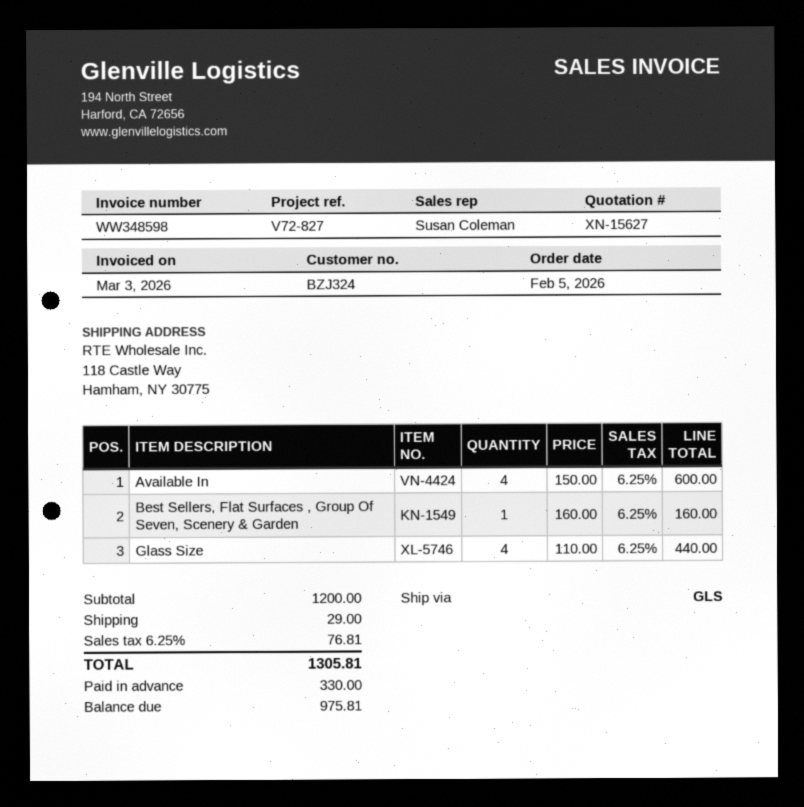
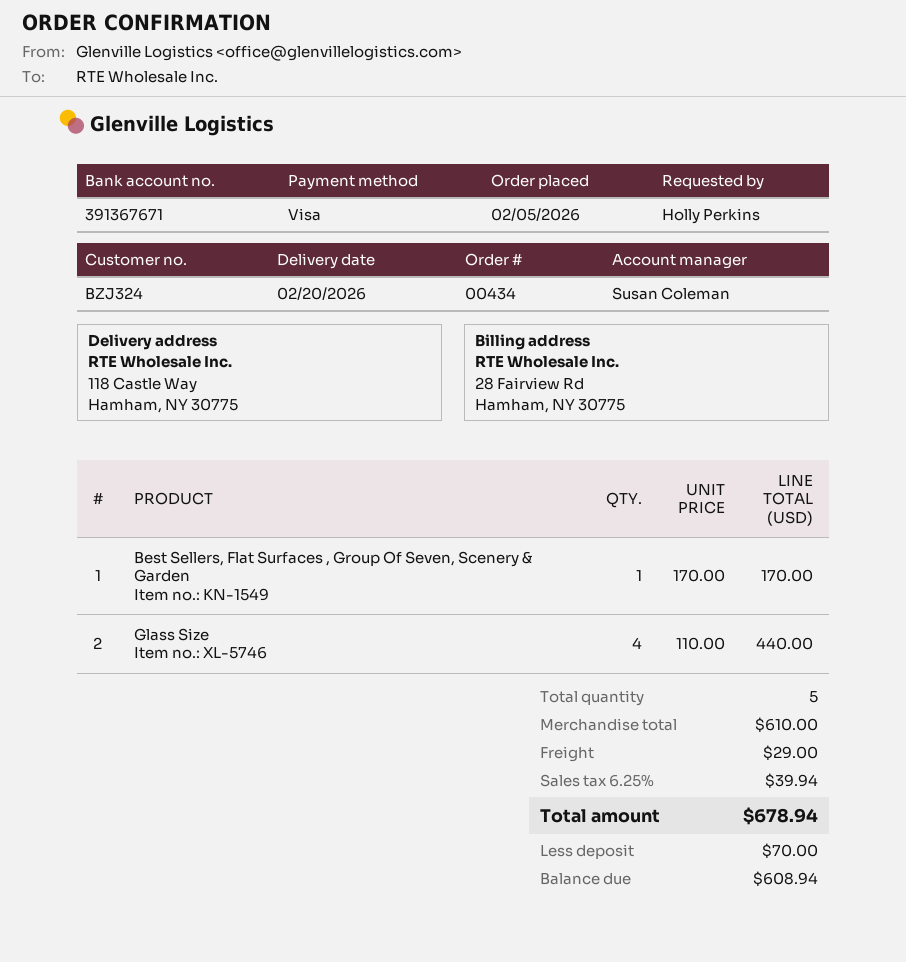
Available In: 4 x 150.00 = 600.00 -> none
Best Sellers, Flat Surfaces , Group Of Seven, Scenery & Garden: 1 x 160.00 = 160.00 -> 1 x 170.00 = 170.00
subtotal: 1200.00 -> 610.00
tax: 6.25% = 76.81 -> 6.25% = 39.94
total: 1305.81 -> 678.94
deposit: 330.00 -> 70.00
balance: 975.81 -> 608.94

